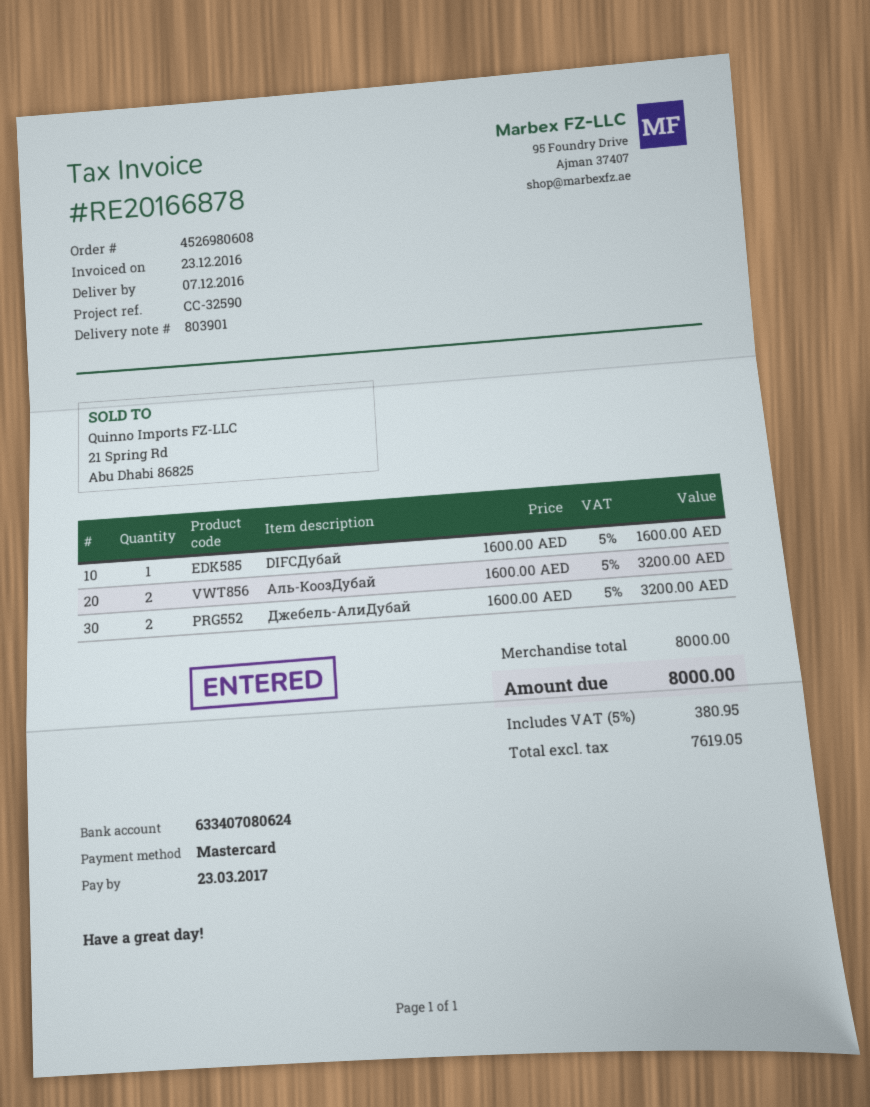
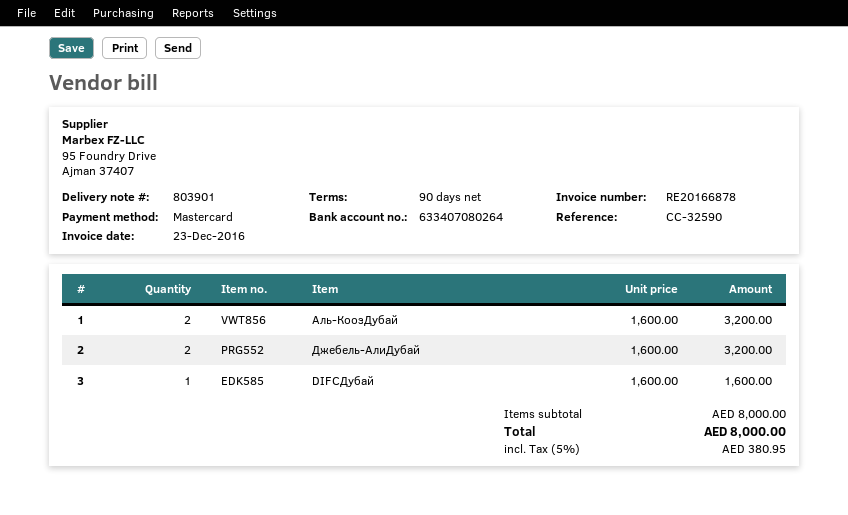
bank account: 633407080624 -> 633407080264

